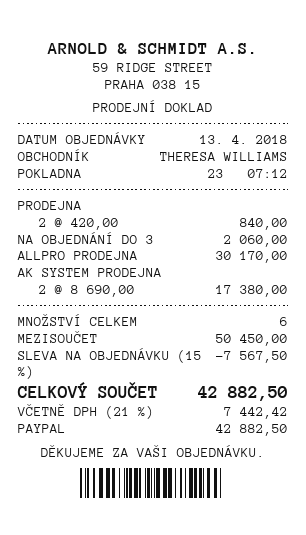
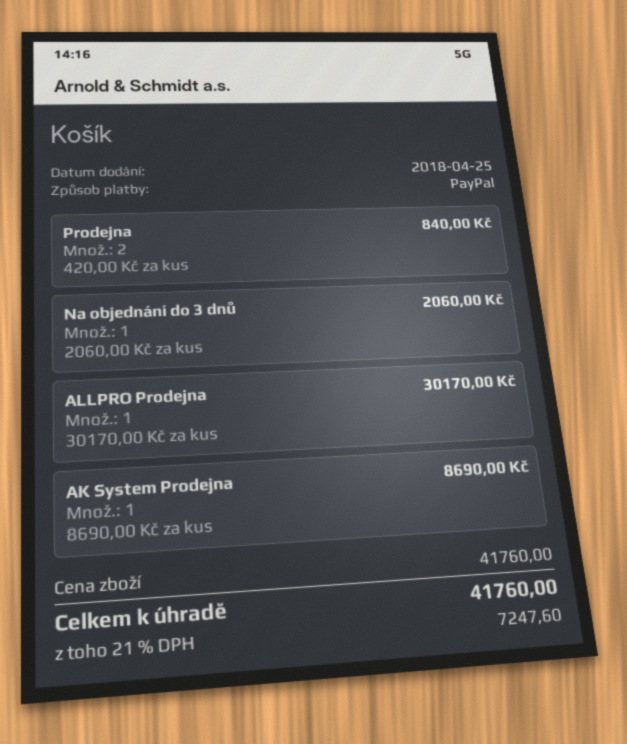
AK SYSTEM PRODEJNA: 2 x 8690.00 = 17380.00 -> 1 x 8690.00 = 8690.00
subtotal: 50450.00 -> 41760.00
discount: 15% = 7567.50 -> none
tax: 21% = 7442.42 -> 21% = 7247.60
total: 42882.50 -> 41760.00

